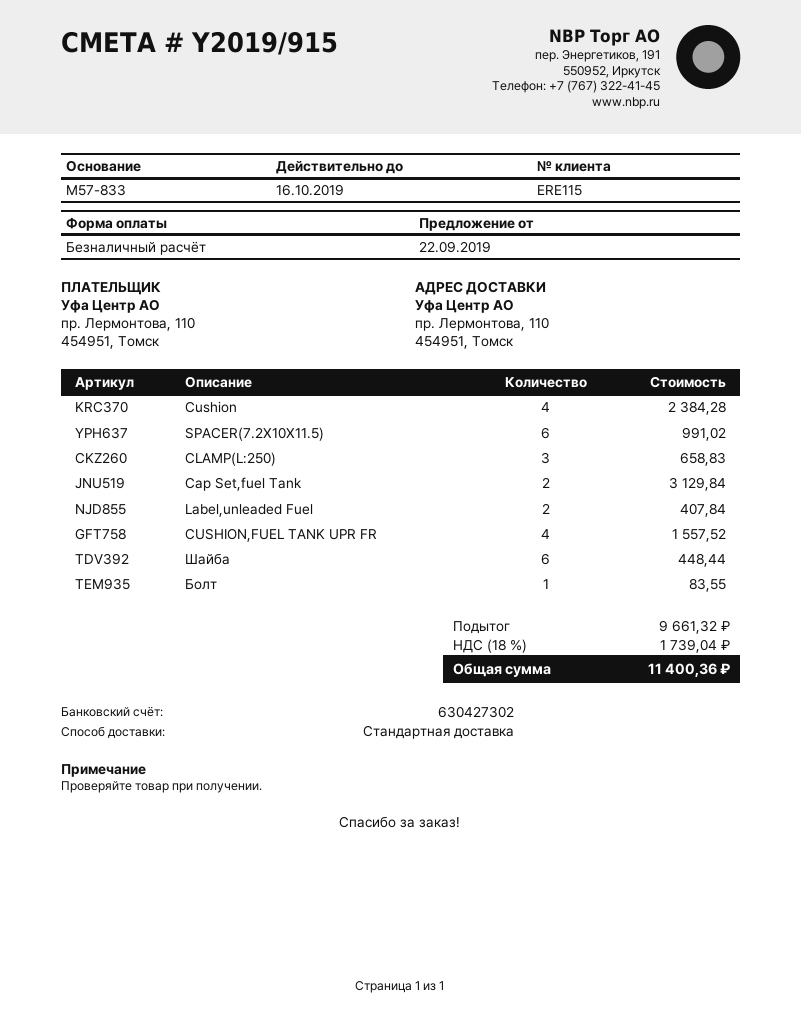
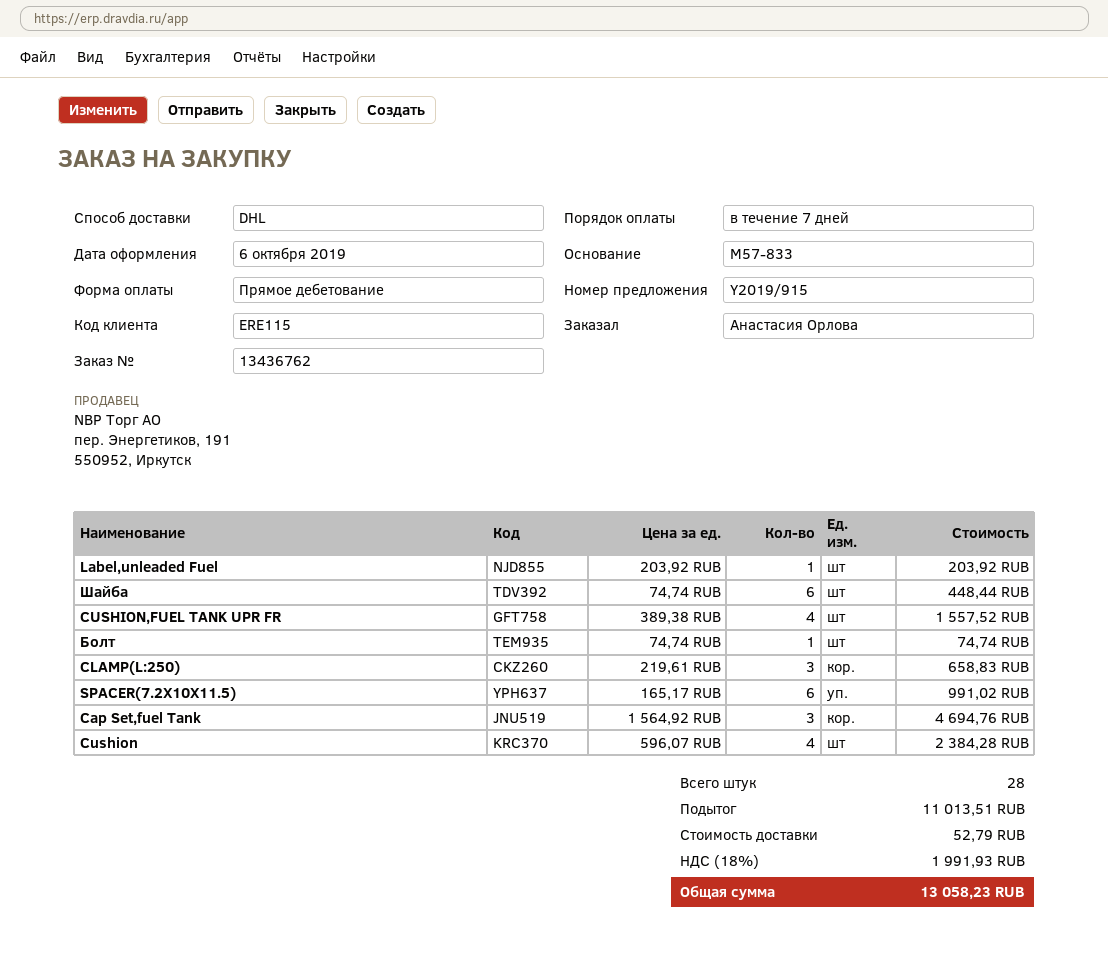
payment method: bank transfer -> direct debit
shipping method: standard -> DHL
Cap Set,fuel Tank: 2 for 3129.84 -> 3 for 4694.76
Label,unleaded Fuel: 2 for 407.84 -> 1 for 203.92
Болт: 1 for 83.55 -> 1 for 74.74
subtotal: 9661.32 -> 11013.51
shipping: none -> 52.79
tax: 18% = 1739.04 -> 18% = 1991.93
total: 11400.36 -> 13058.23

